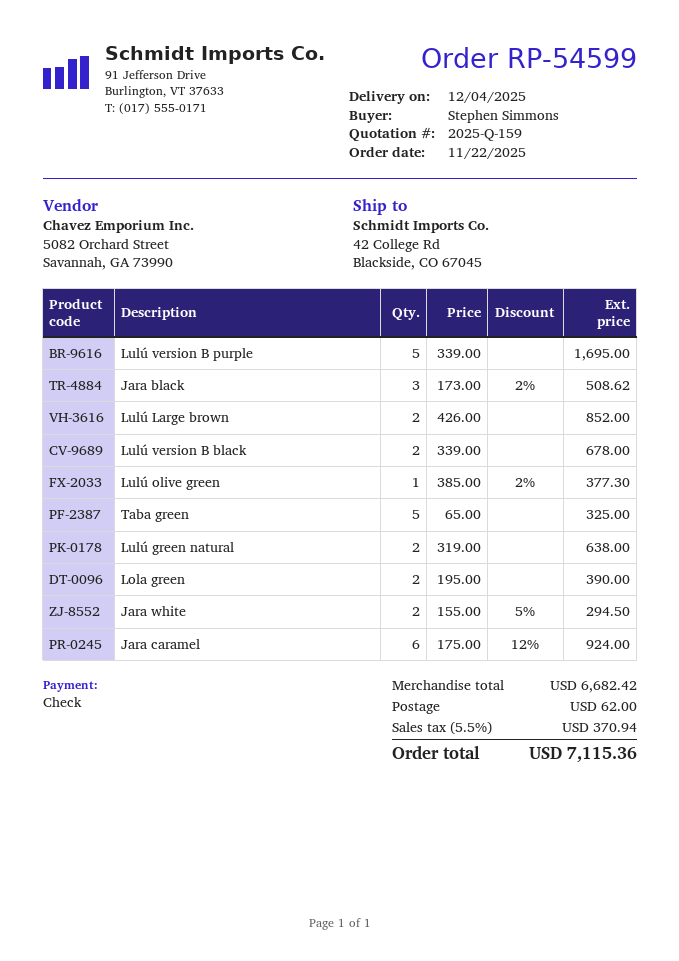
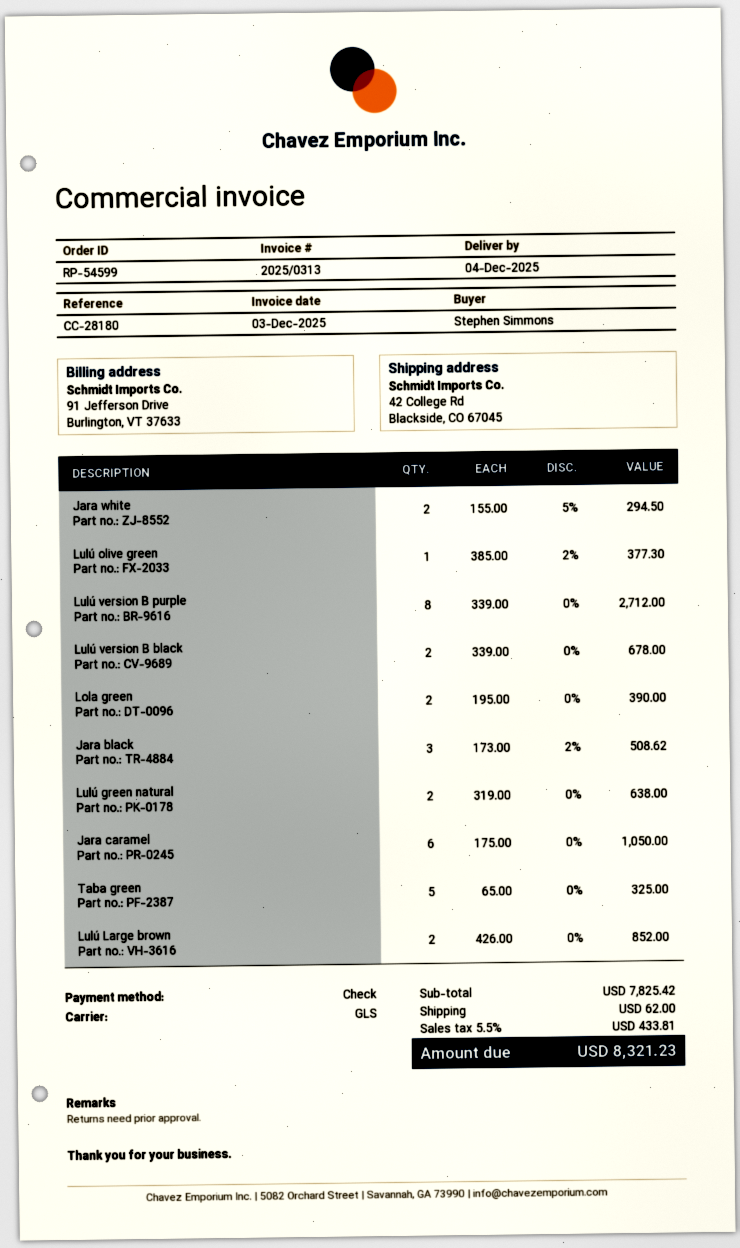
Lulú version B purple: 5 x 339.00 = 1695.00 -> 8 x 339.00 = 2712.00
Jara caramel: 6 x 175.00 - 12% = 924.00 -> 6 x 175.00 = 1050.00
subtotal: 6682.42 -> 7825.42
tax: 5.5% = 370.94 -> 5.5% = 433.81
total: 7115.36 -> 8321.23

